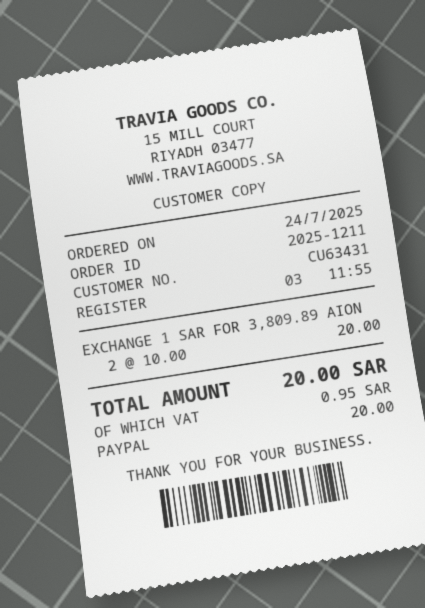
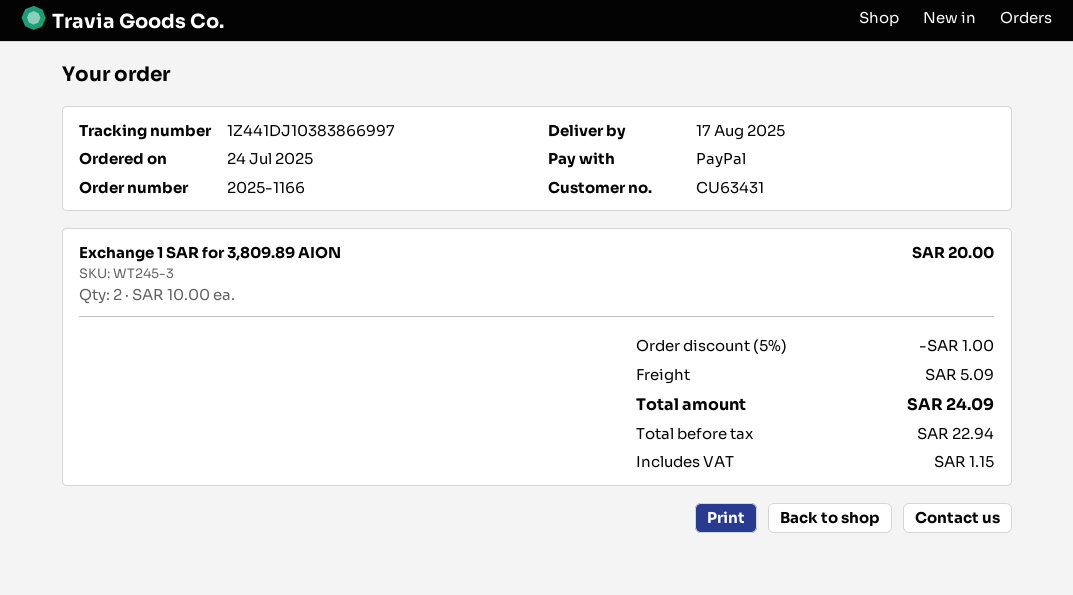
order number: 2025-1211 -> 2025-1166
discount: none -> 5% = 1.00
shipping: none -> 5.09
tax: 0.95 -> 1.15
total: 20.00 -> 24.09

